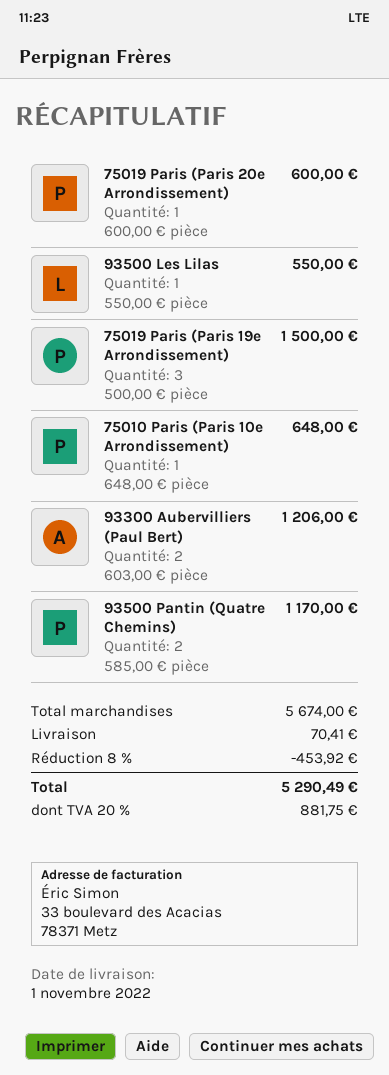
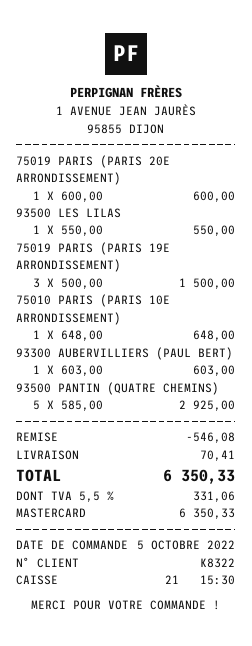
93300 Aubervilliers (Paul Bert): 2 x 603.00 = 1206.00 -> 1 x 603.00 = 603.00
93500 Pantin (Quatre Chemins): 2 x 585.00 = 1170.00 -> 5 x 585.00 = 2925.00
discount: 453.92 -> 546.08
tax: 20% = 881.75 -> 5.5% = 331.06
total: 5290.49 -> 6350.33

